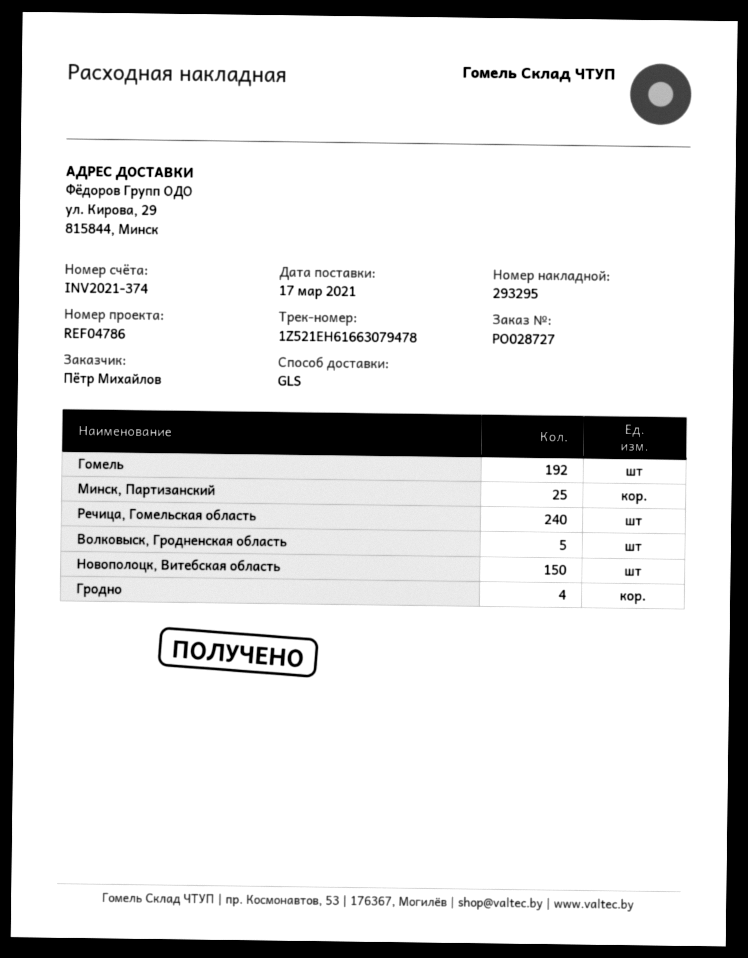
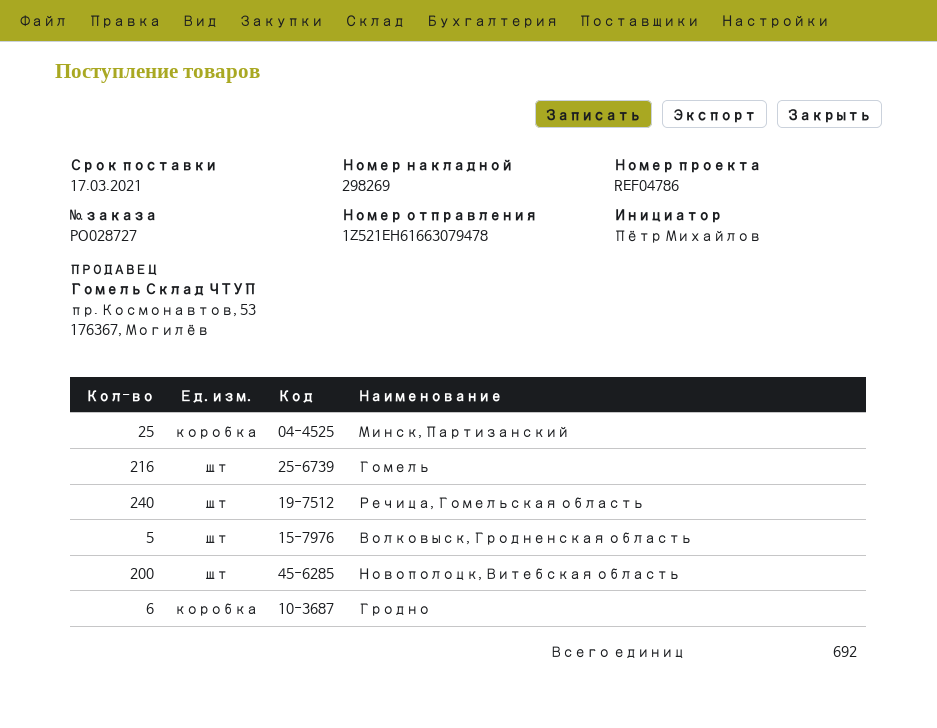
delivery note number: 293295 -> 298269
Гомель: 192 -> 216
Новополоцк, Витебская область: 150 -> 200
Гродно: 4 -> 6

